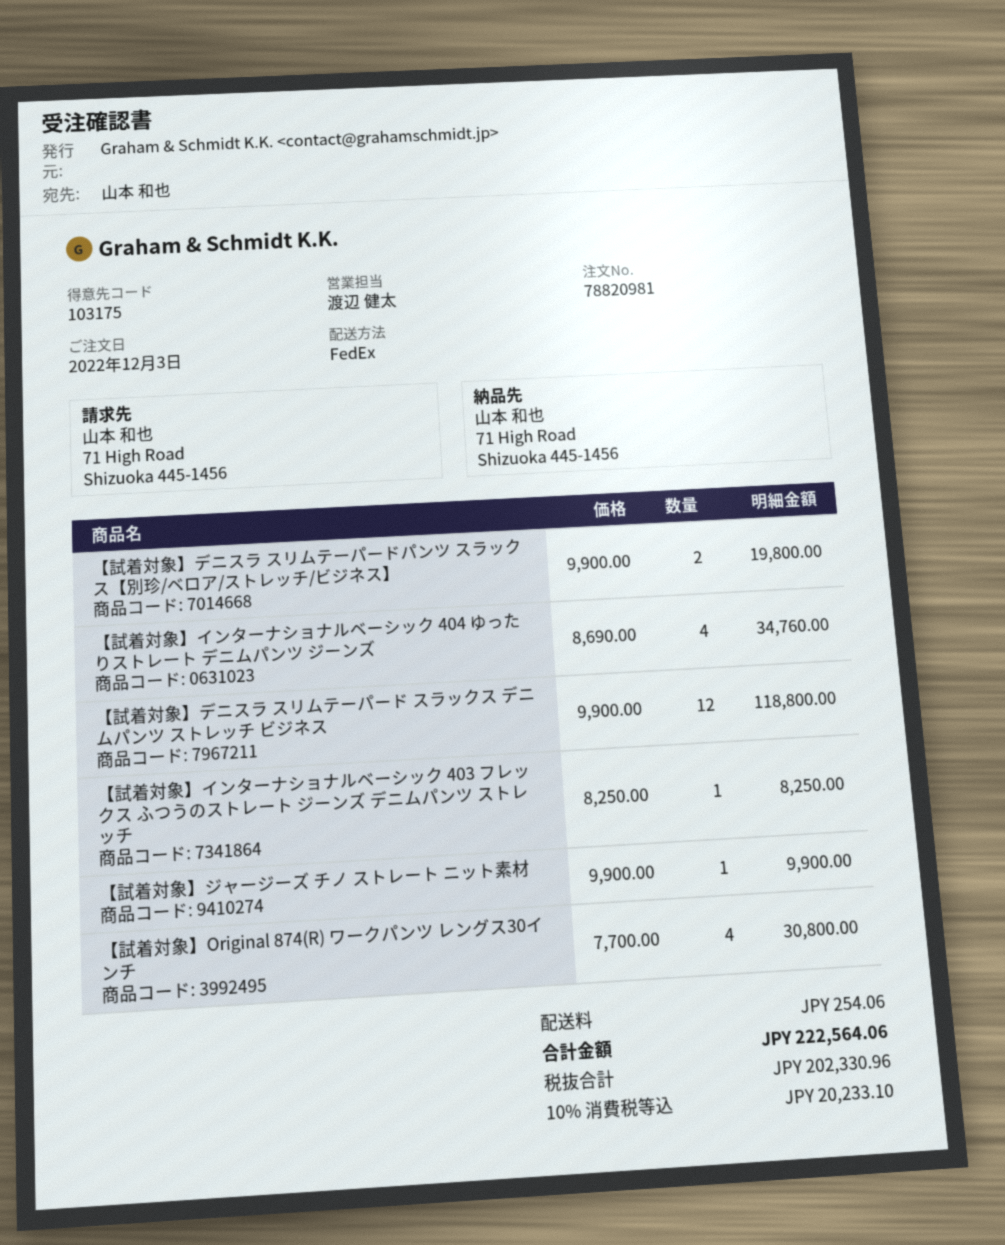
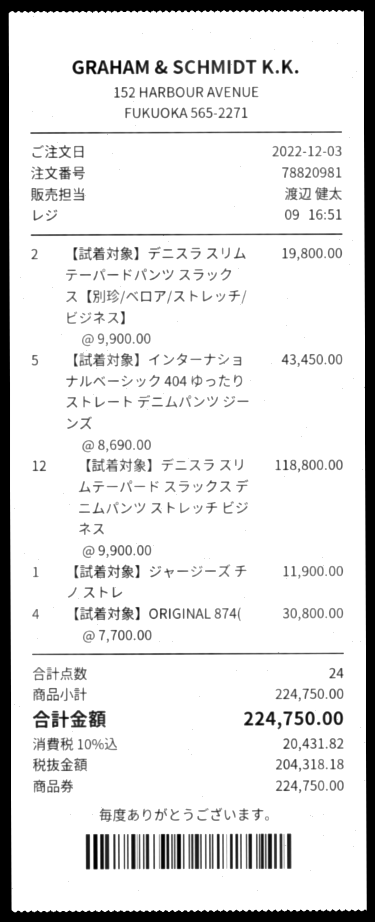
【試着対象】インターナショナルベーシック 404 ゆったりストレート デニムパンツ ジーンズ: 4 x 8690.00 = 34760.00 -> 5 x 8690.00 = 43450.00
【試着対象】インターナショナルベーシック 403 フレックス ふつうのストレート ジーンズ デニムパンツ ストレッチ: 1 x 8250.00 = 8250.00 -> none
【試着対象】ジャージーズ チノ ストレート ニット素材: 1 x 9900.00 = 9900.00 -> 1 x 11900.00 = 11900.00
shipping: 254.06 -> none
net: 202330.96 -> 204318.18
tax: 10% = 20233.10 -> 10% = 20431.82
total: 222564.06 -> 224750.00

